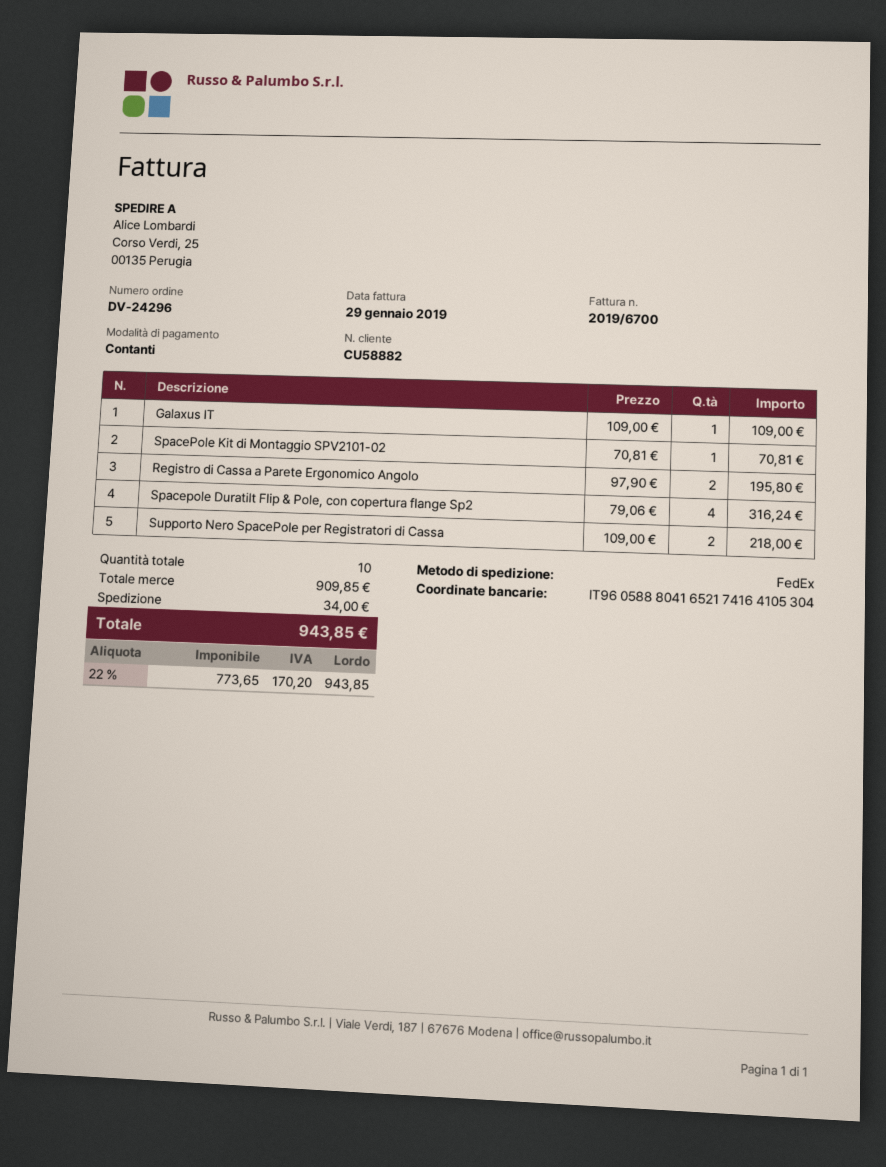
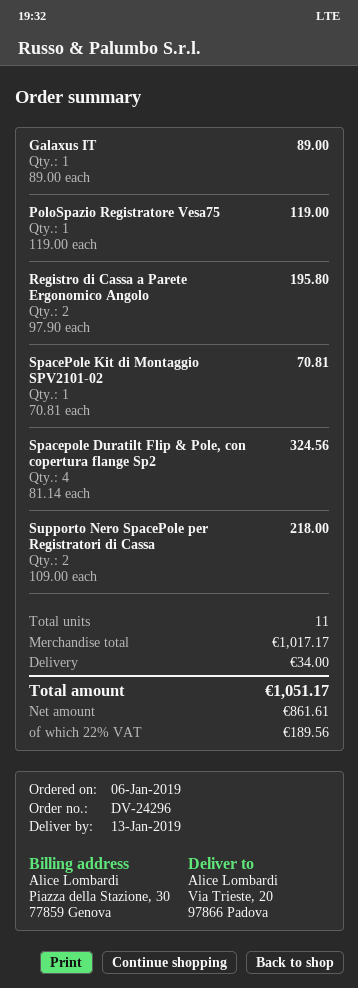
ship to: Corso Verdi, 25, 00135 Perugia -> Via Trieste, 20, 97866 Padova
Galaxus IT: 1 x 109.00 = 109.00 -> 1 x 89.00 = 89.00
Spacepole Duratilt Flip & Pole, con copertura flange Sp2: 4 x 79.06 = 316.24 -> 4 x 81.14 = 324.56
PoloSpazio Registratore Vesa75: none -> 1 x 119.00 = 119.00
total quantity: 10 -> 11
subtotal: 909.85 -> 1017.17
net: 773.65 -> 861.61
tax: 22% = 170.20 -> 22% = 189.56
total: 943.85 -> 1051.17

